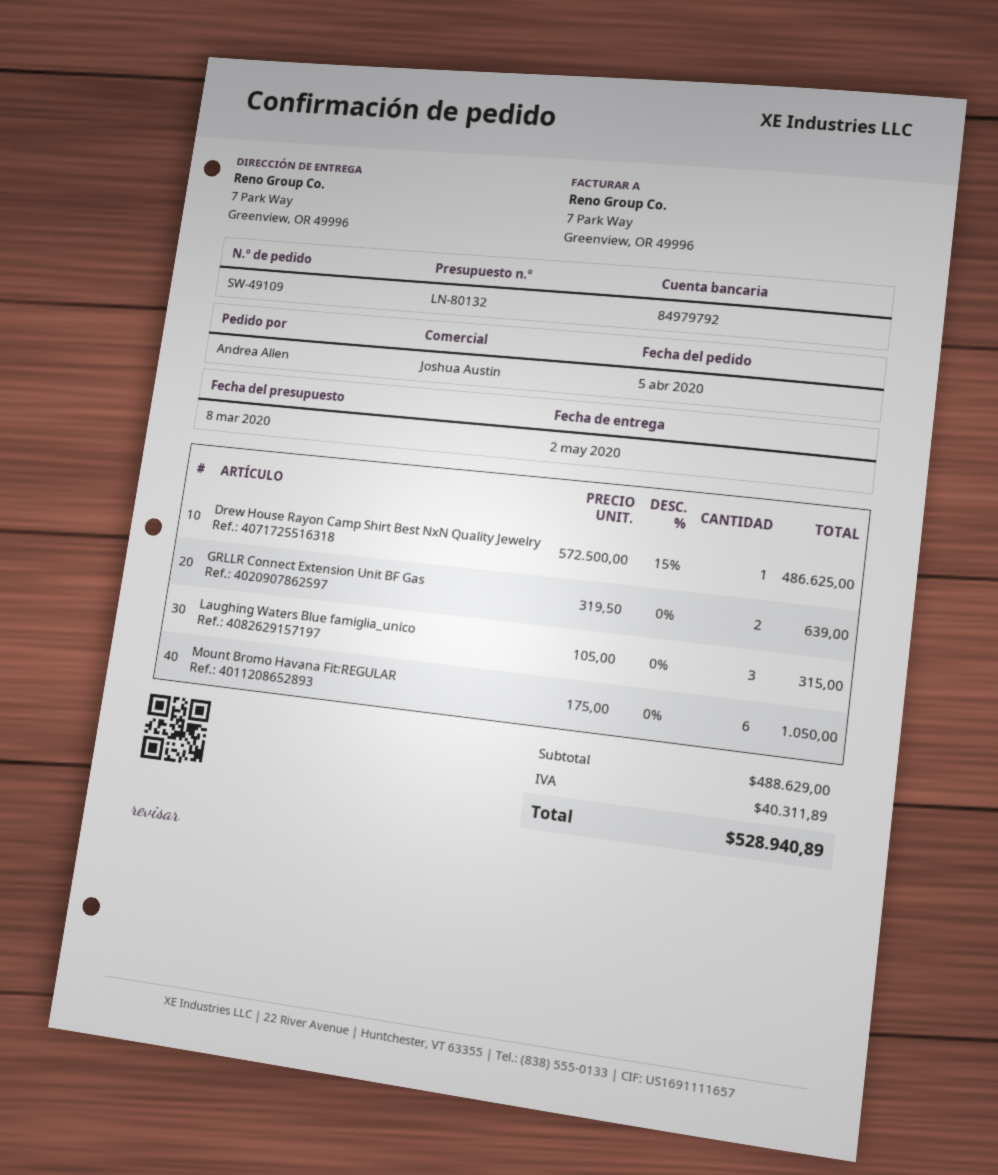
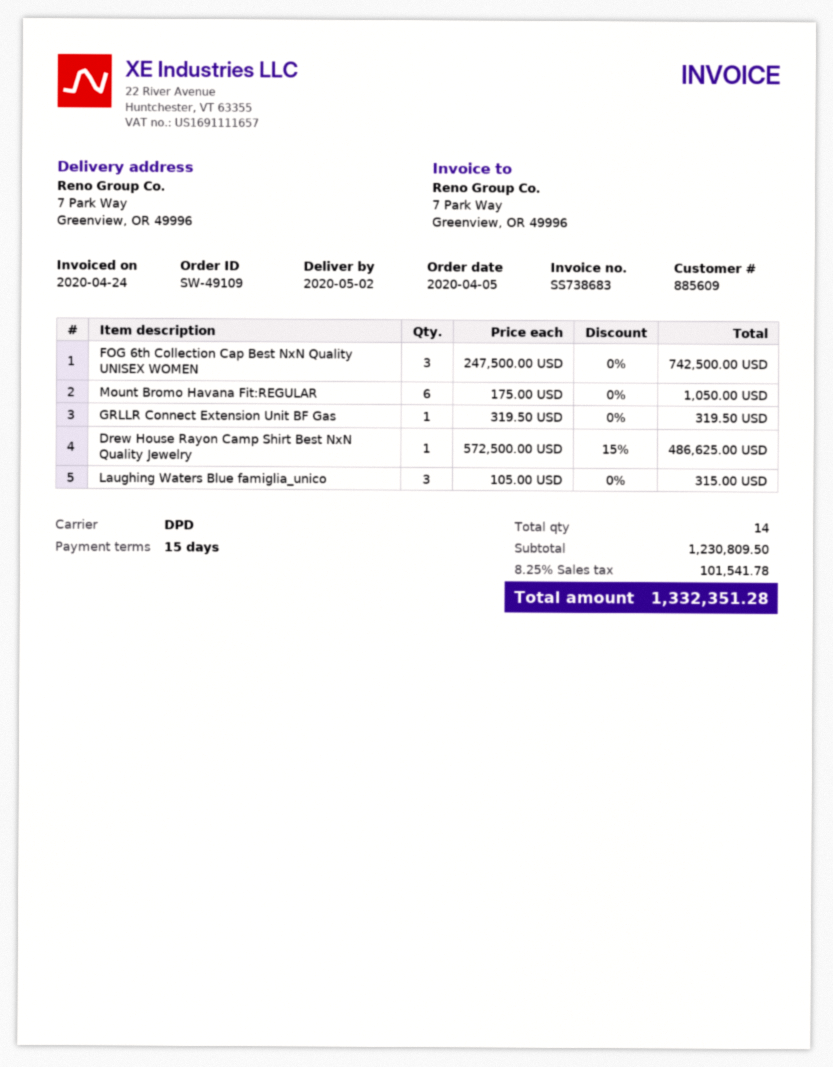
GRLLR Connect Extension Unit BF Gas: 2 x 319.50 = 639.00 -> 1 x 319.50 = 319.50
FOG 6th Collection Cap Best NxN Quality UNISEX WOMEN: none -> 3 x 247500.00 = 742500.00
subtotal: 488629.00 -> 1230809.50
tax: 40311.89 -> 101541.78
total: 528940.89 -> 1332351.28

